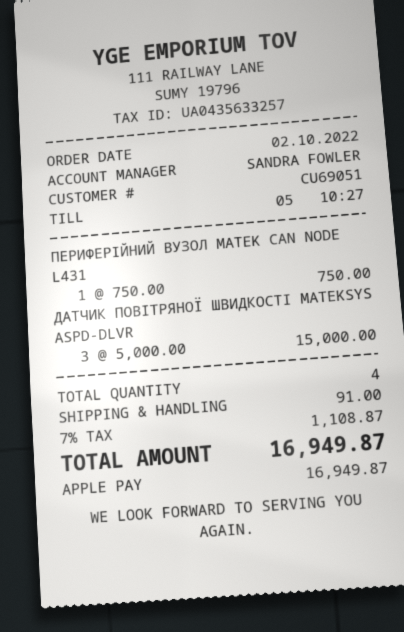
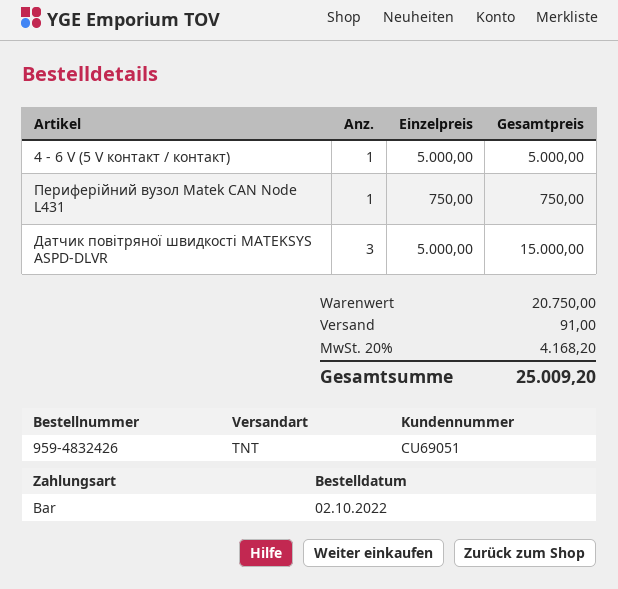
payment method: Apple Pay -> cash
4 - 6 V (5 V контакт / контакт): none -> 1 x 5000.00 = 5000.00
tax: 7% = 1108.87 -> 20% = 4168.20
total: 16949.87 -> 25009.20

